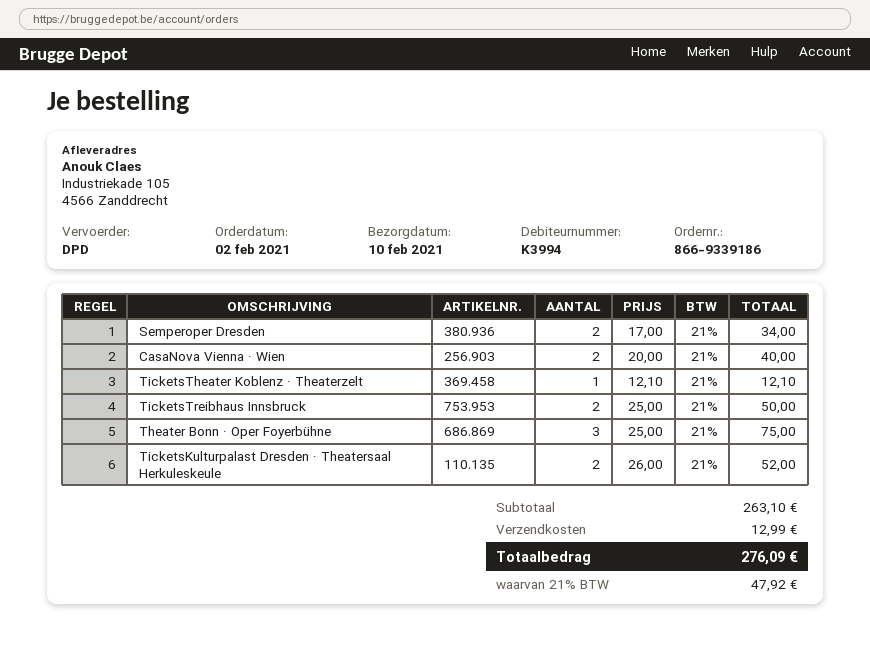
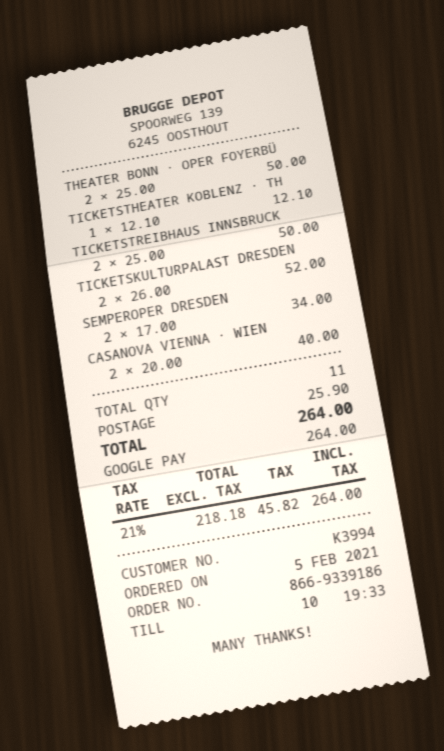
order date: 2021-02-02 -> 2021-02-05
Theater Bonn · Oper Foyerbühne: 3 x 25.00 = 75.00 -> 2 x 25.00 = 50.00
shipping: 12.99 -> 25.90
tax: 21% = 47.92 -> 21% = 45.82
total: 276.09 -> 264.00

